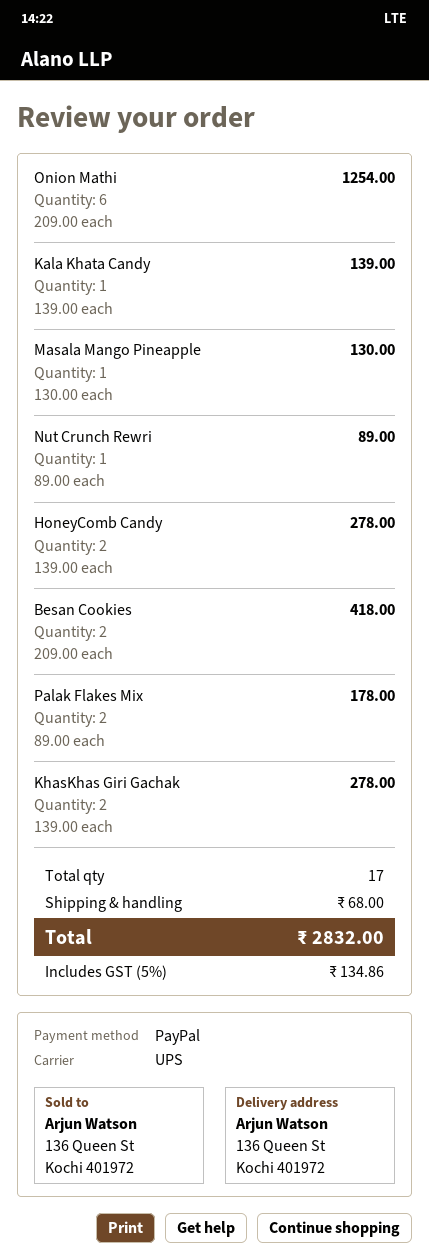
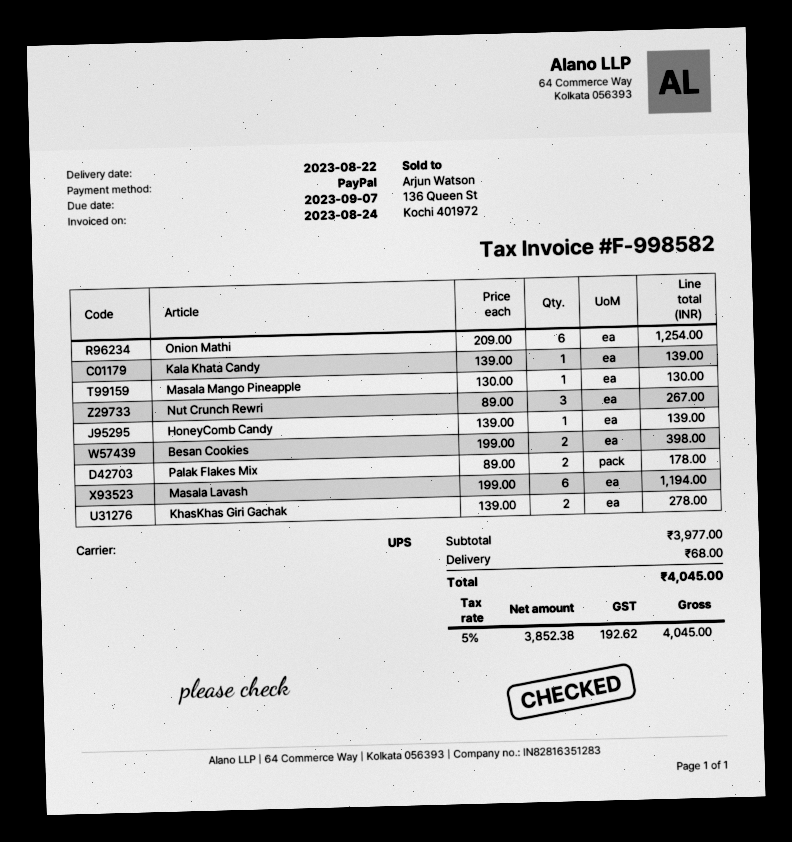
Nut Crunch Rewri: 1 x 89.00 = 89.00 -> 3 x 89.00 = 267.00
HoneyComb Candy: 2 x 139.00 = 278.00 -> 1 x 139.00 = 139.00
Besan Cookies: 2 x 209.00 = 418.00 -> 2 x 199.00 = 398.00
Masala Lavash: none -> 6 x 199.00 = 1194.00
tax: 5% = 134.86 -> 5% = 192.62
total: 2832.00 -> 4045.00

